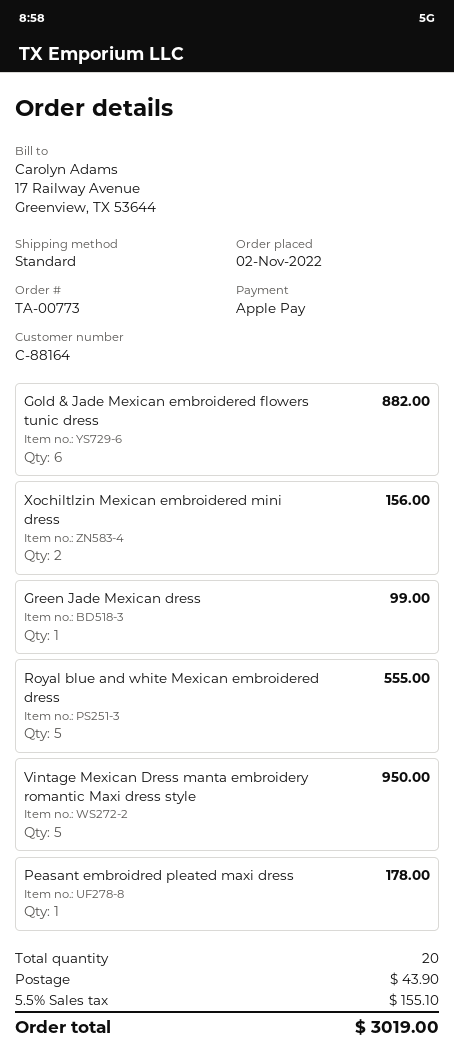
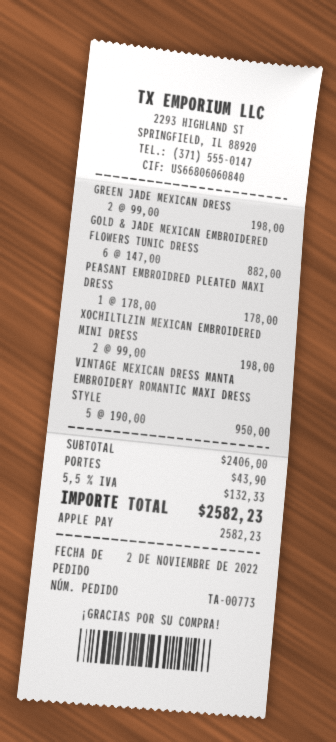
Xochiltlzin Mexican embroidered mini dress: 2 for 156.00 -> 2 for 198.00
Green Jade Mexican dress: 1 for 99.00 -> 2 for 198.00
Royal blue and white Mexican embroidered dress: 5 for 555.00 -> none
tax: 5.5% = 155.10 -> 5.5% = 132.33
total: 3019.00 -> 2582.23

